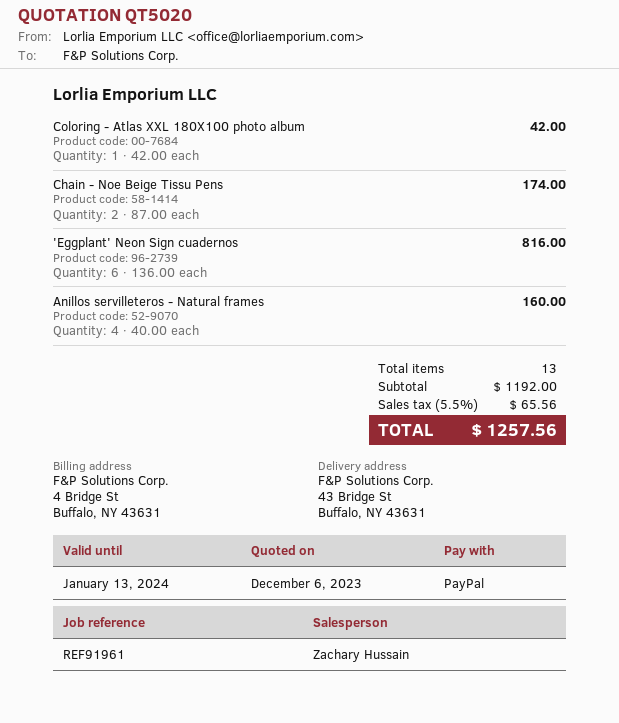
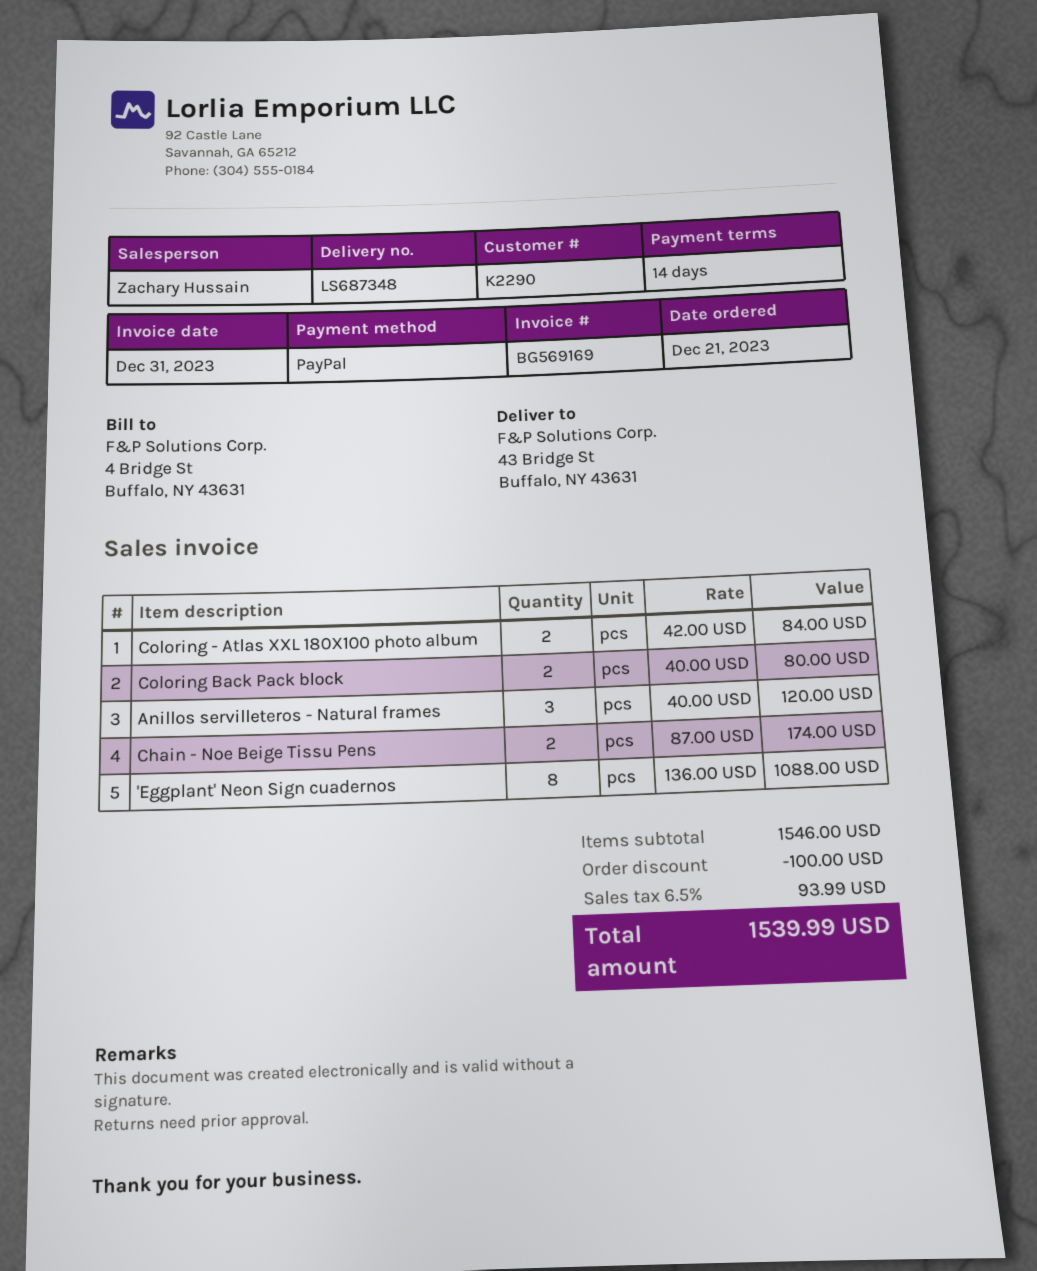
Coloring - Atlas XXL 180X100 photo album: 1 x 42.00 = 42.00 -> 2 x 42.00 = 84.00
'Eggplant' Neon Sign cuadernos: 6 x 136.00 = 816.00 -> 8 x 136.00 = 1088.00
Anillos servilleteros - Natural frames: 4 x 40.00 = 160.00 -> 3 x 40.00 = 120.00
Coloring Back Pack block: none -> 2 x 40.00 = 80.00
subtotal: 1192.00 -> 1546.00
discount: none -> 100.00
tax: 5.5% = 65.56 -> 6.5% = 93.99
total: 1257.56 -> 1539.99

